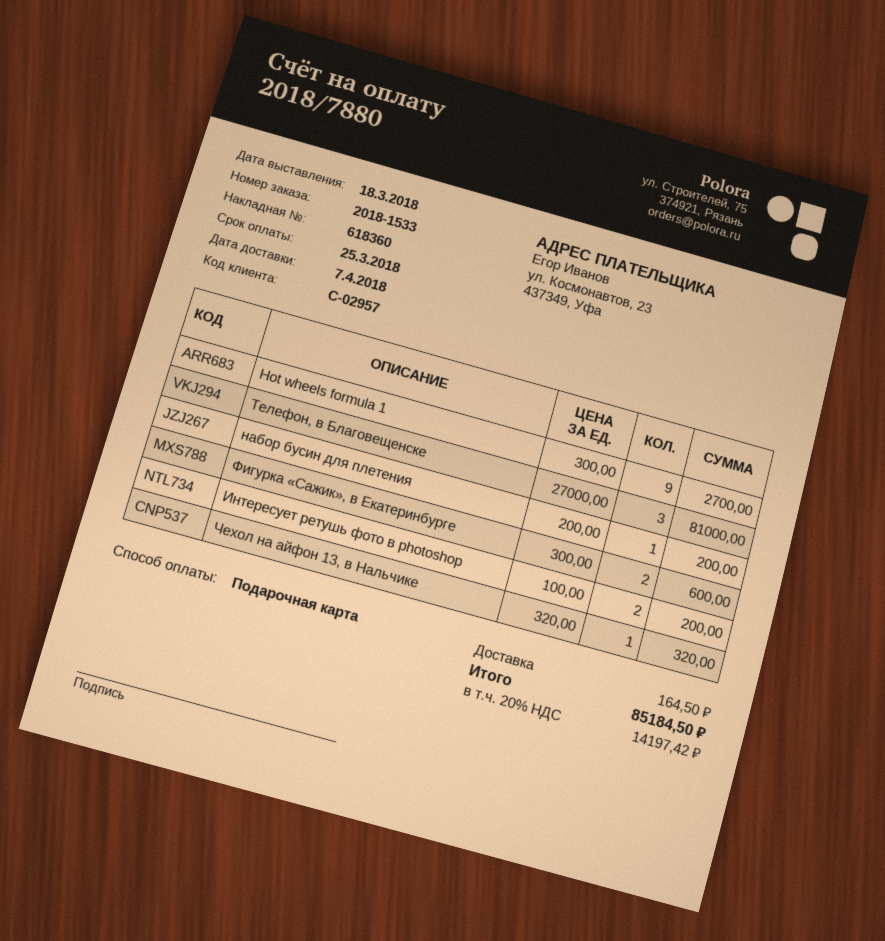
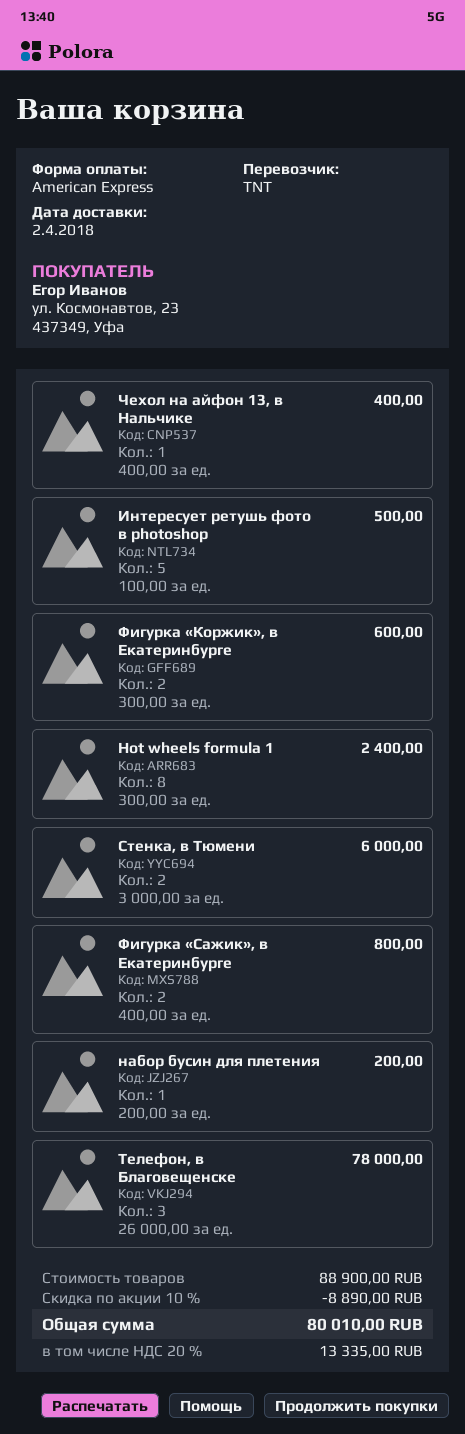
delivery date: 2018-04-07 -> 2018-04-02
payment method: gift card -> American Express
Hot wheels formula 1: 9 x 300.00 = 2700.00 -> 8 x 300.00 = 2400.00
Телефон, в Благовещенске: 3 x 27000.00 = 81000.00 -> 3 x 26000.00 = 78000.00
Фигурка «Сажик», в Екатеринбурге: 2 x 300.00 = 600.00 -> 2 x 400.00 = 800.00
Интересует ретушь фото в photoshop: 2 x 100.00 = 200.00 -> 5 x 100.00 = 500.00
Чехол на айфон 13, в Нальчике: 1 x 320.00 = 320.00 -> 1 x 400.00 = 400.00
Фигурка «Коржик», в Екатеринбурге: none -> 2 x 300.00 = 600.00
Стенка, в Тюмени: none -> 2 x 3000.00 = 6000.00
discount: none -> 10% = 8890.00
shipping: 164.50 -> none
tax: 20% = 14197.42 -> 20% = 13335.00
total: 85184.50 -> 80010.00

